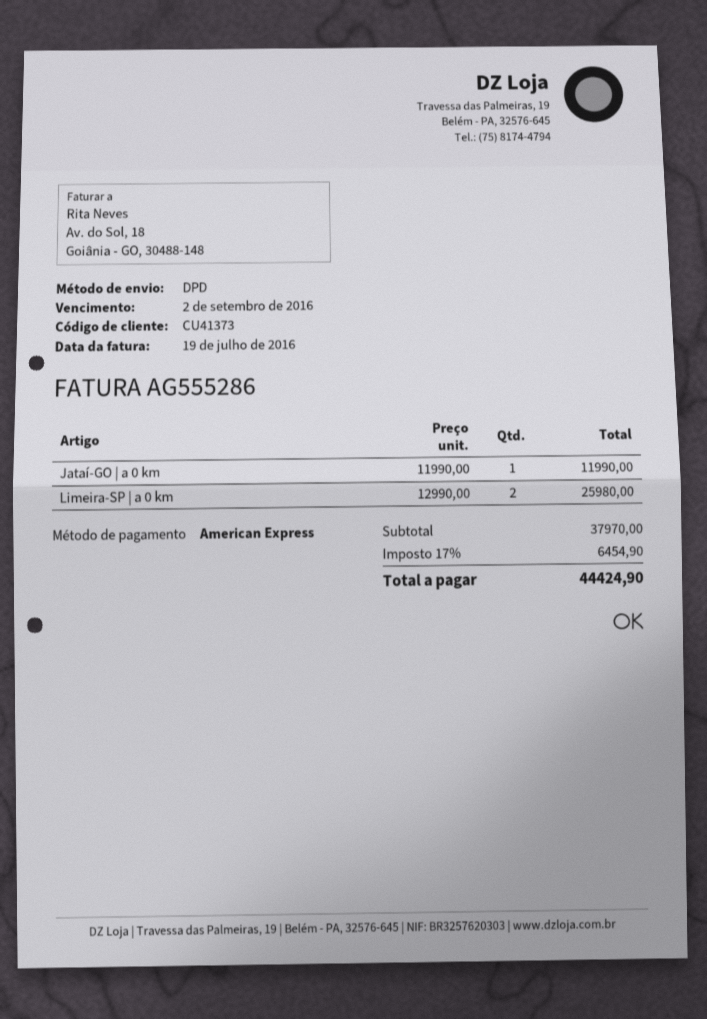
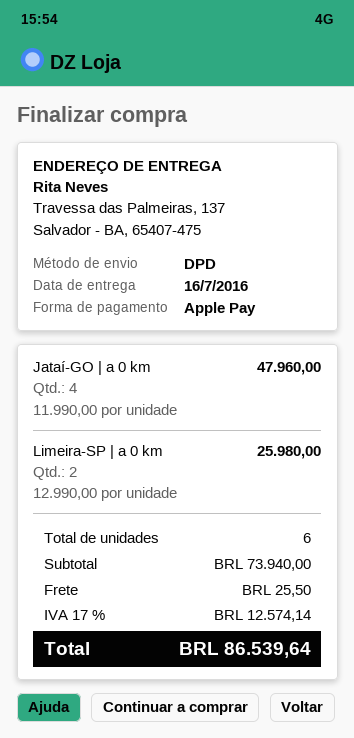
payment method: American Express -> Apple Pay
Jataí-GO | a 0 km: 1 x 11990.00 = 11990.00 -> 4 x 11990.00 = 47960.00
subtotal: 37970.00 -> 73940.00
shipping: none -> 25.50
tax: 17% = 6454.90 -> 17% = 12574.14
total: 44424.90 -> 86539.64

